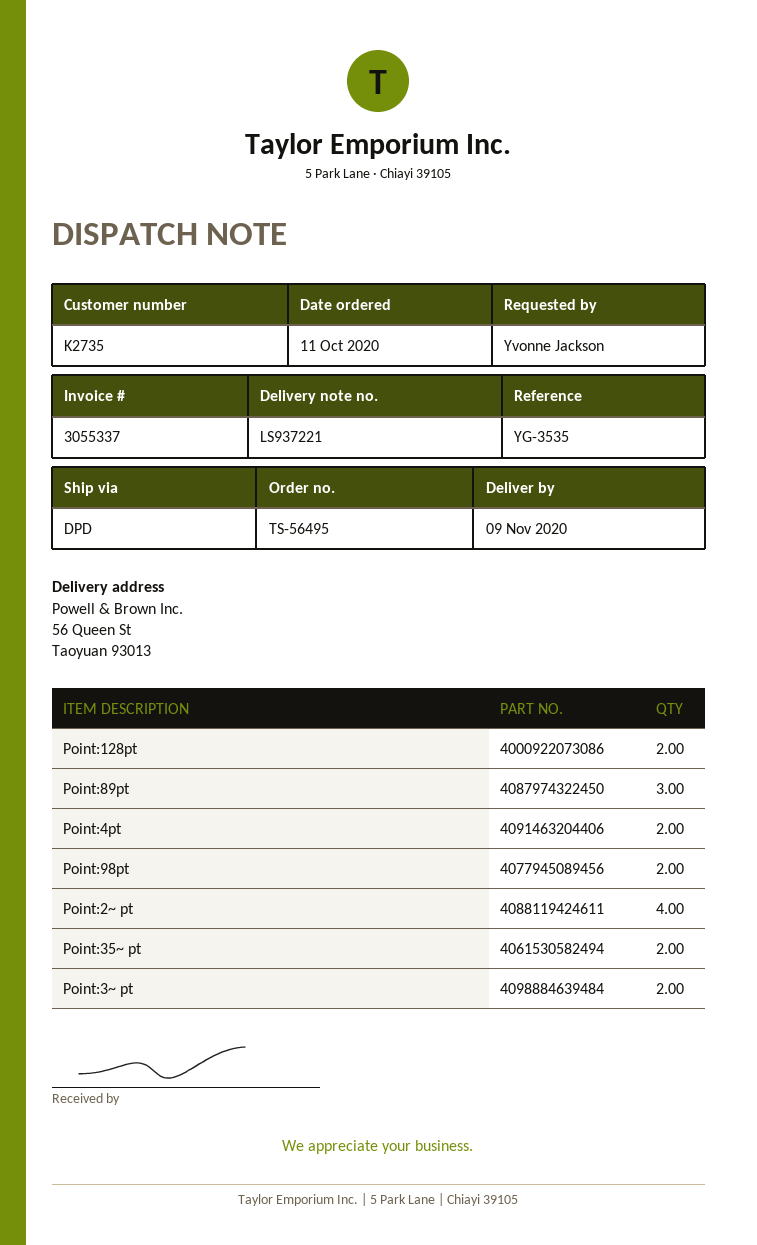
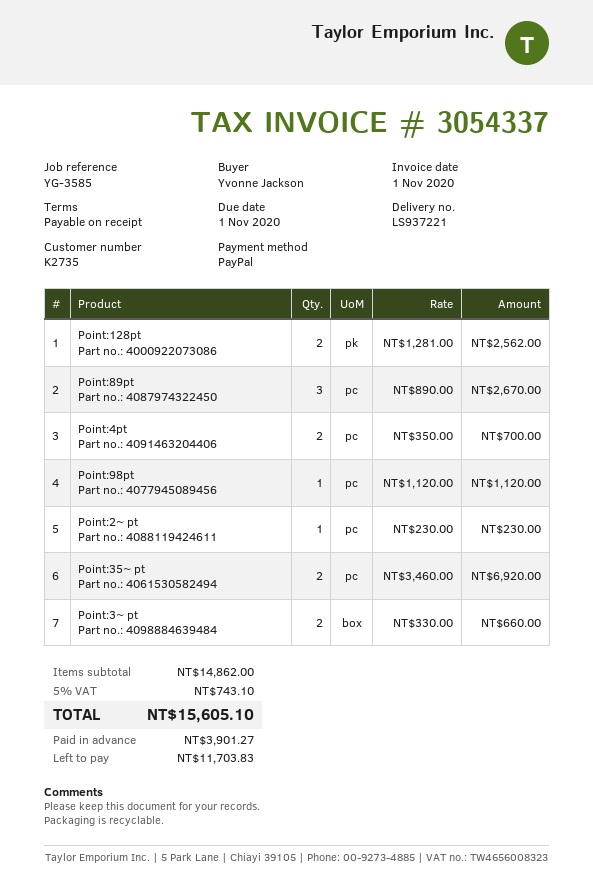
invoice number: 3055337 -> 3054337
reference: YG-3535 -> YG-3585
Point:98pt: 2 -> 1
Point:2~ pt: 4 -> 1

